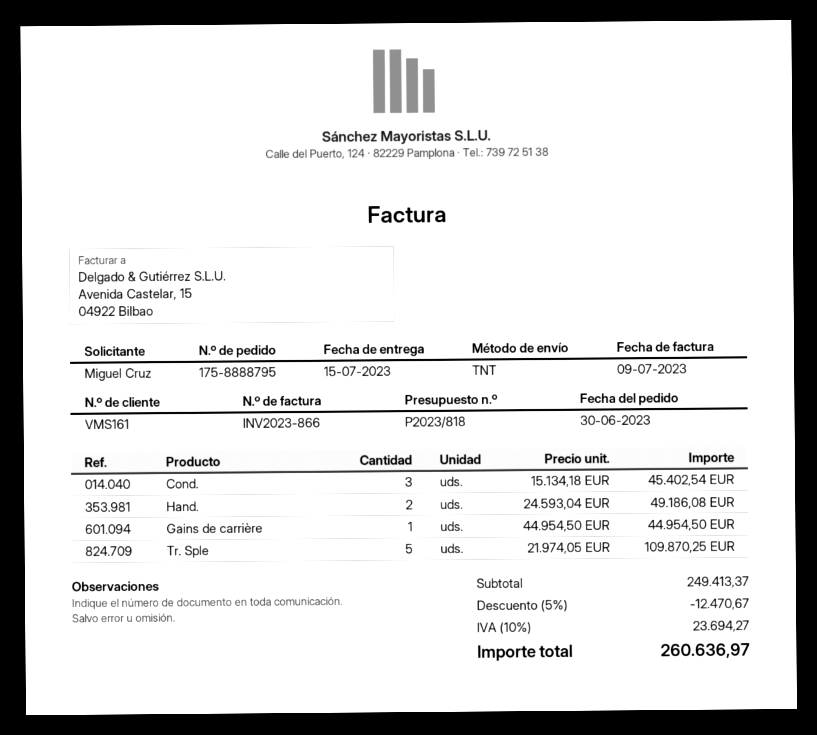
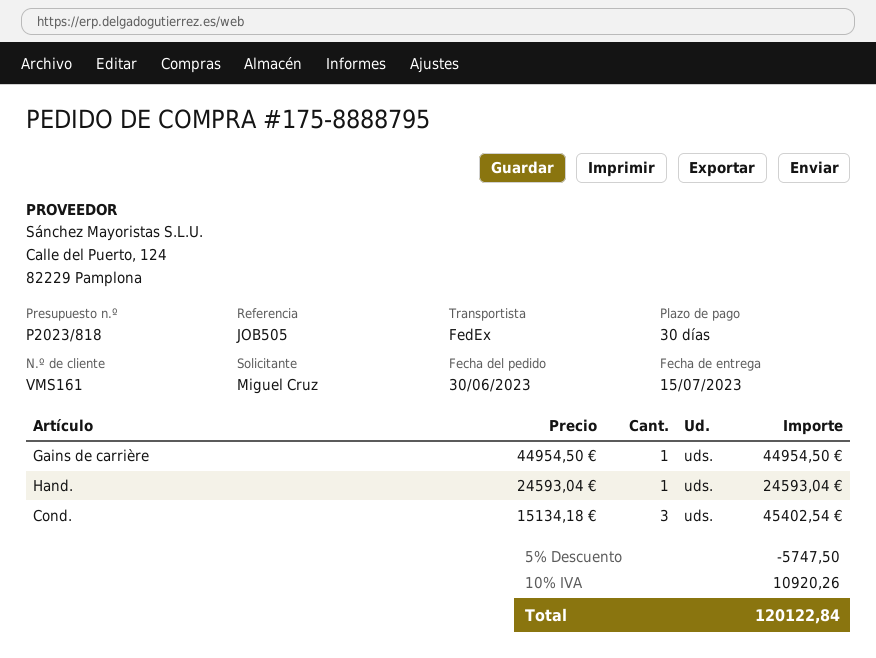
shipping method: TNT -> FedEx
Hand.: 2 x 24593.04 = 49186.08 -> 1 x 24593.04 = 24593.04
Tr. Sple: 5 x 21974.05 = 109870.25 -> none
discount: 5% = 12470.67 -> 5% = 5747.50
tax: 10% = 23694.27 -> 10% = 10920.26
total: 260636.97 -> 120122.84

